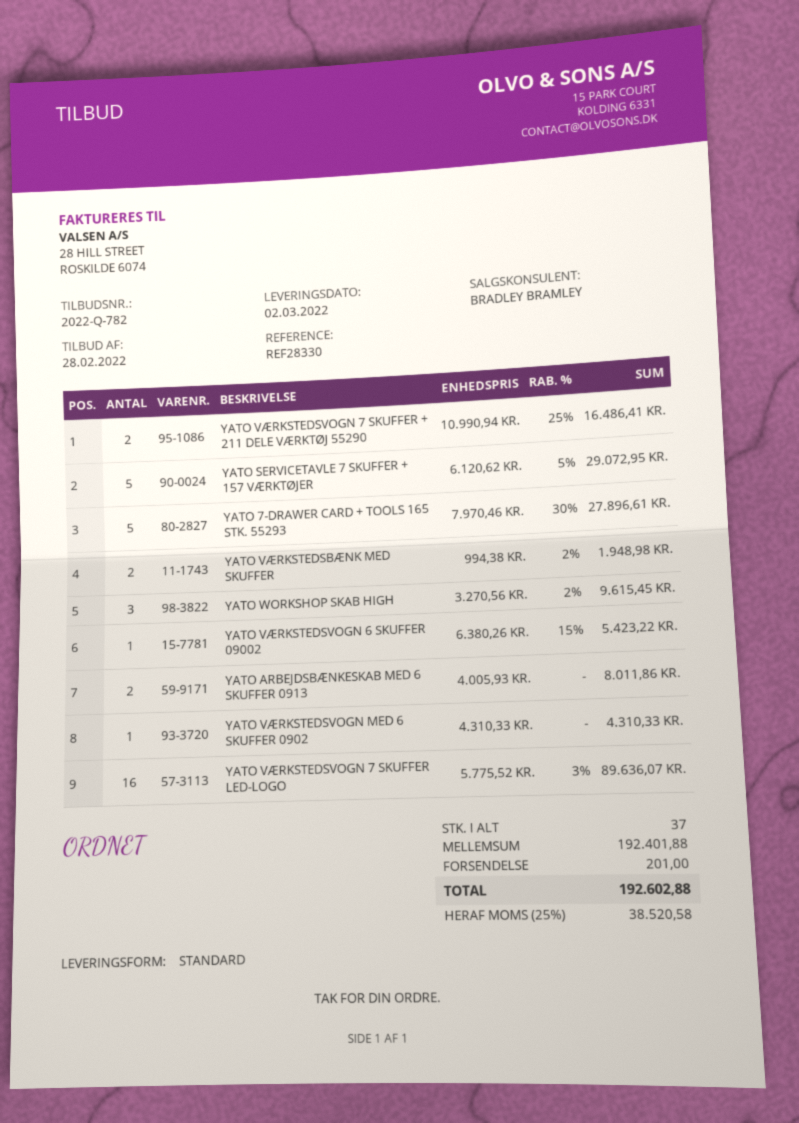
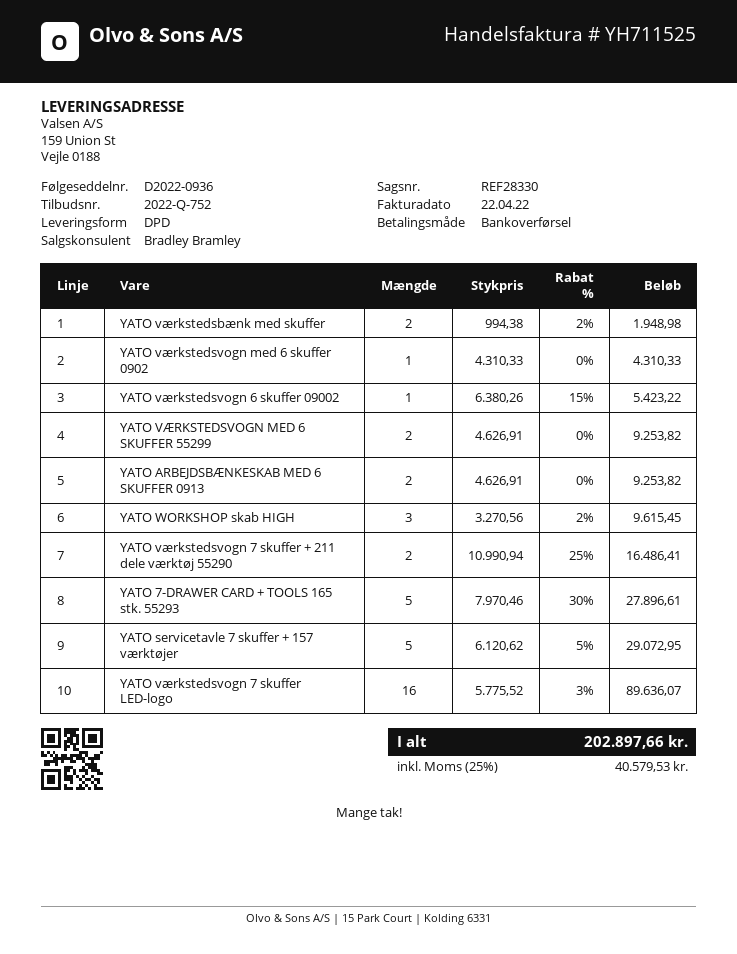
quote number: 2022-Q-782 -> 2022-Q-752
shipping method: standard -> DPD
YATO ARBEJDSBÆNKESKAB MED 6 SKUFFER 0913: 2 x 4005.93 = 8011.86 -> 2 x 4626.91 = 9253.82
YATO VÆRKSTEDSVOGN MED 6 SKUFFER 55299: none -> 2 x 4626.91 = 9253.82
shipping: 201.00 -> none
tax: 25% = 38520.58 -> 25% = 40579.53
total: 192602.88 -> 202897.66

